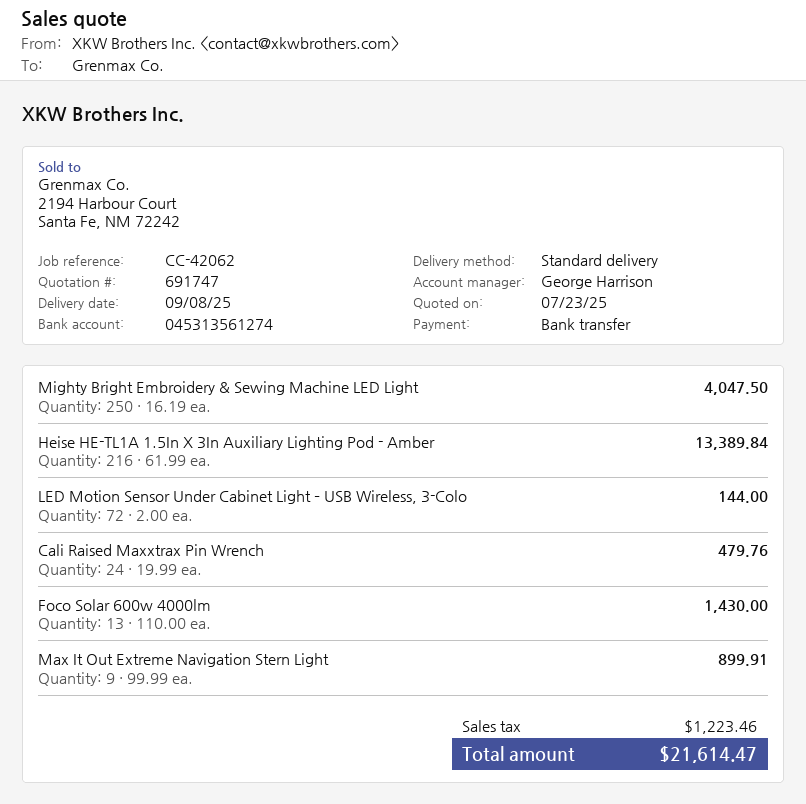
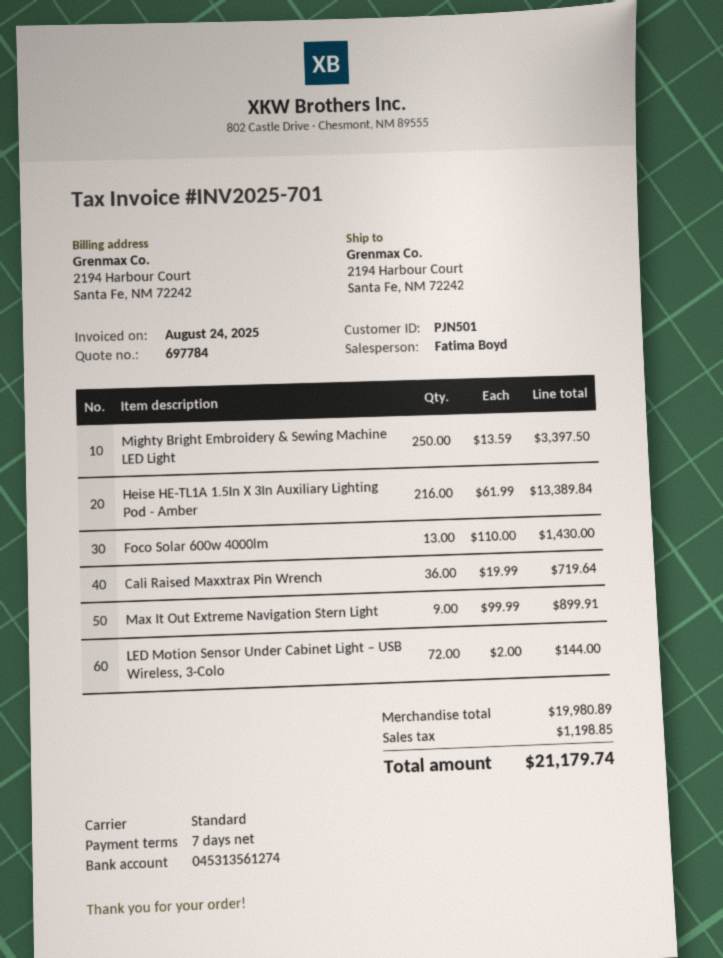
quote number: 691747 -> 697784
sales rep: George Harrison -> Fatima Boyd
Mighty Bright Embroidery & Sewing Machine LED Light: 250 x 16.19 = 4047.50 -> 250 x 13.59 = 3397.50
Cali Raised Maxxtrax Pin Wrench: 24 x 19.99 = 479.76 -> 36 x 19.99 = 719.64
tax: 1223.46 -> 1198.85
total: 21614.47 -> 21179.74

